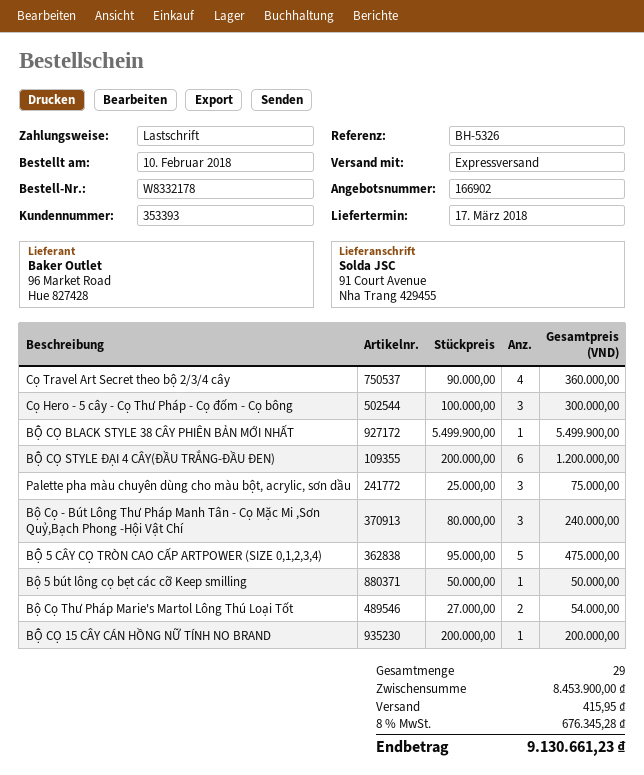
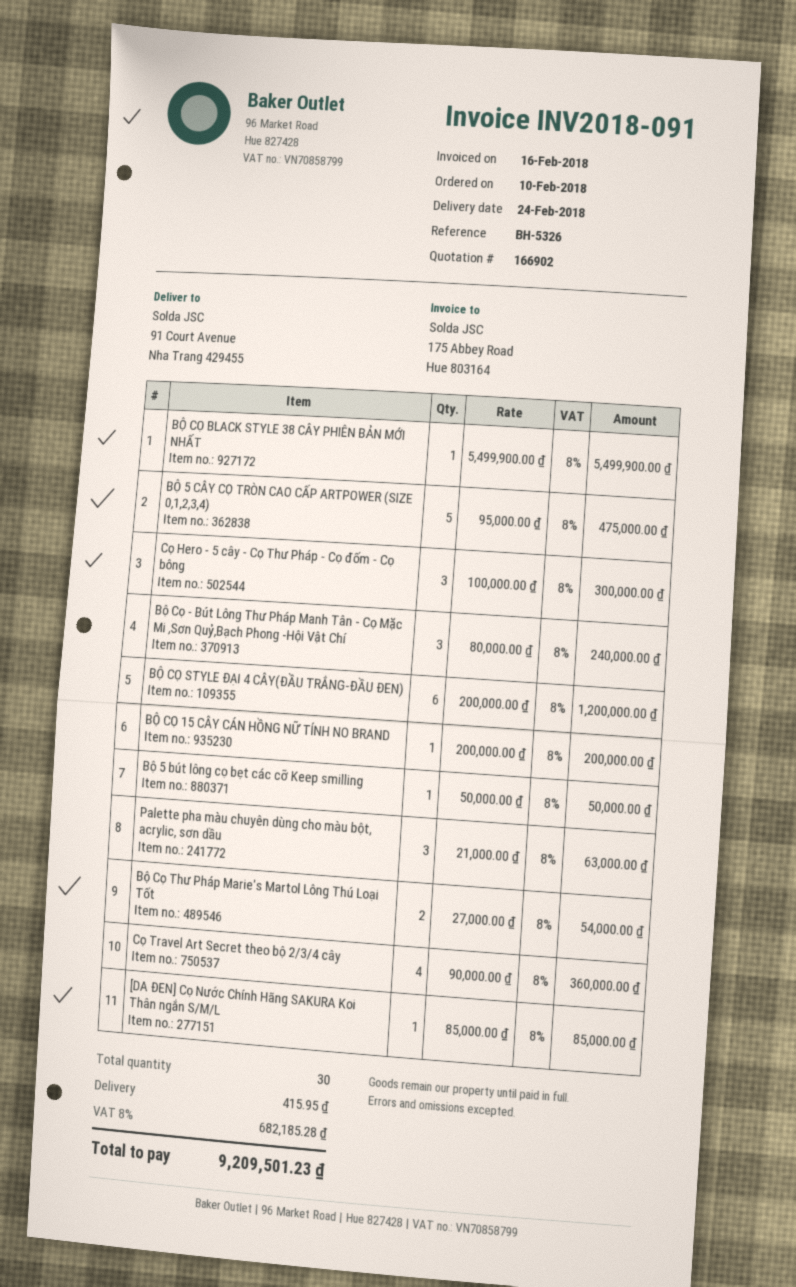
delivery date: 2018-03-17 -> 2018-02-24
Palette pha màu chuyên dùng cho màu bột, acrylic, sơn dầu: 3 x 25000.00 = 75000.00 -> 3 x 21000.00 = 63000.00
[DA ĐEN] Cọ Nước Chính Hãng SAKURA Koi Thân ngắn S/M/L: none -> 1 x 85000.00 = 85000.00
total quantity: 29 -> 30
tax: 8% = 676345.28 -> 8% = 682185.28
total: 9130661.23 -> 9209501.23

